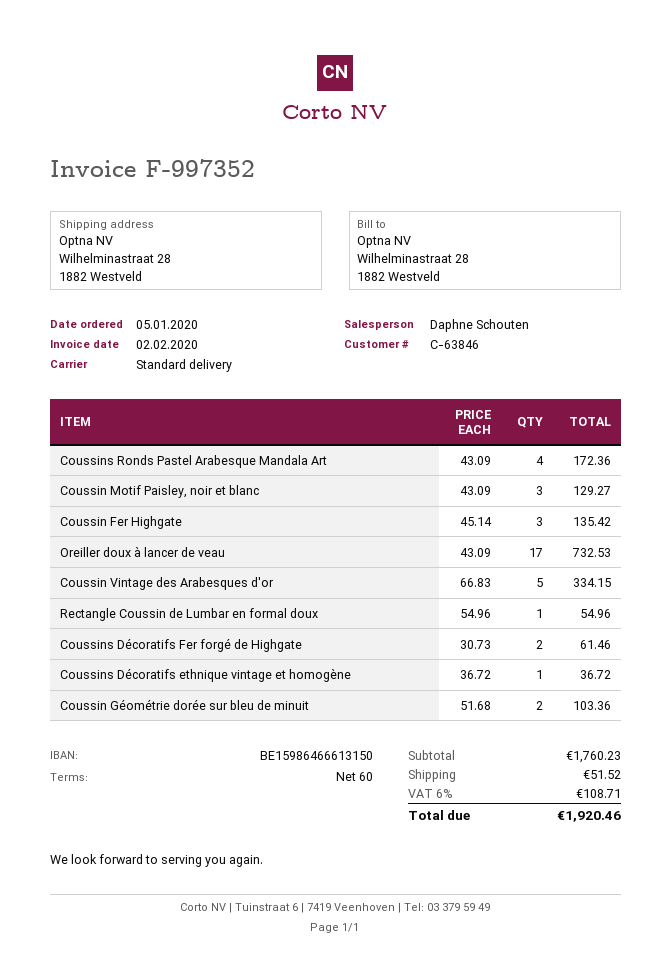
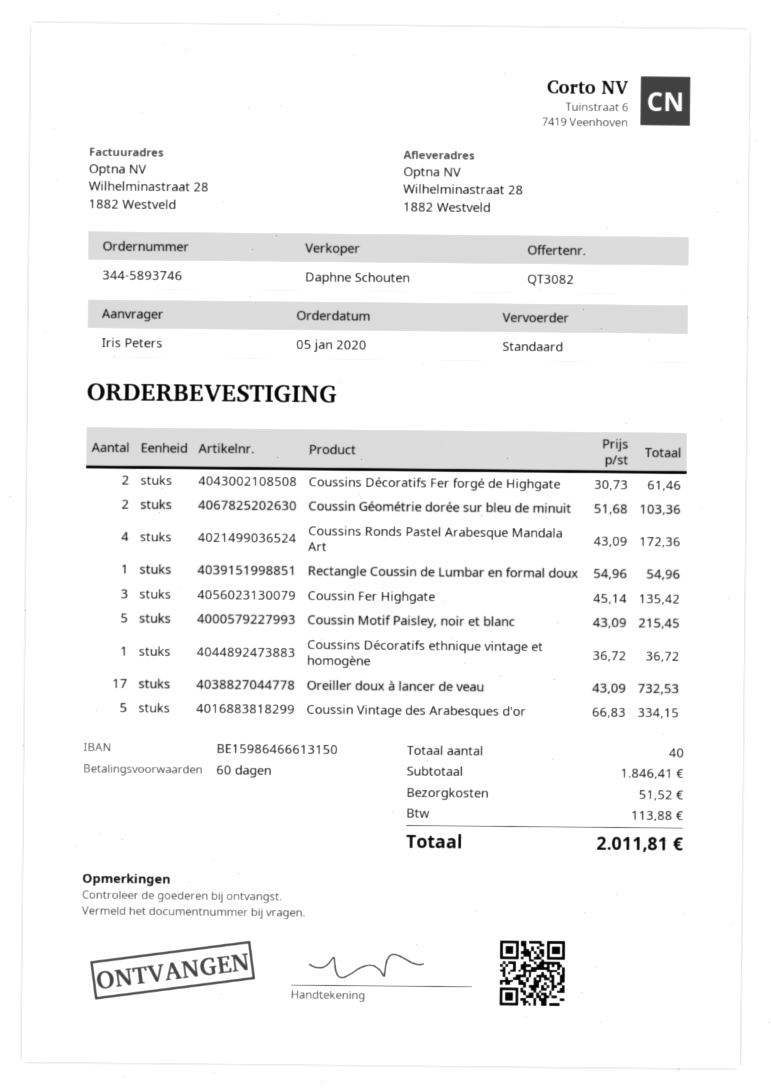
Coussin Motif Paisley, noir et blanc: 3 x 43.09 = 129.27 -> 5 x 43.09 = 215.45
subtotal: 1760.23 -> 1846.41
tax: 108.71 -> 113.88
total: 1920.46 -> 2011.81

